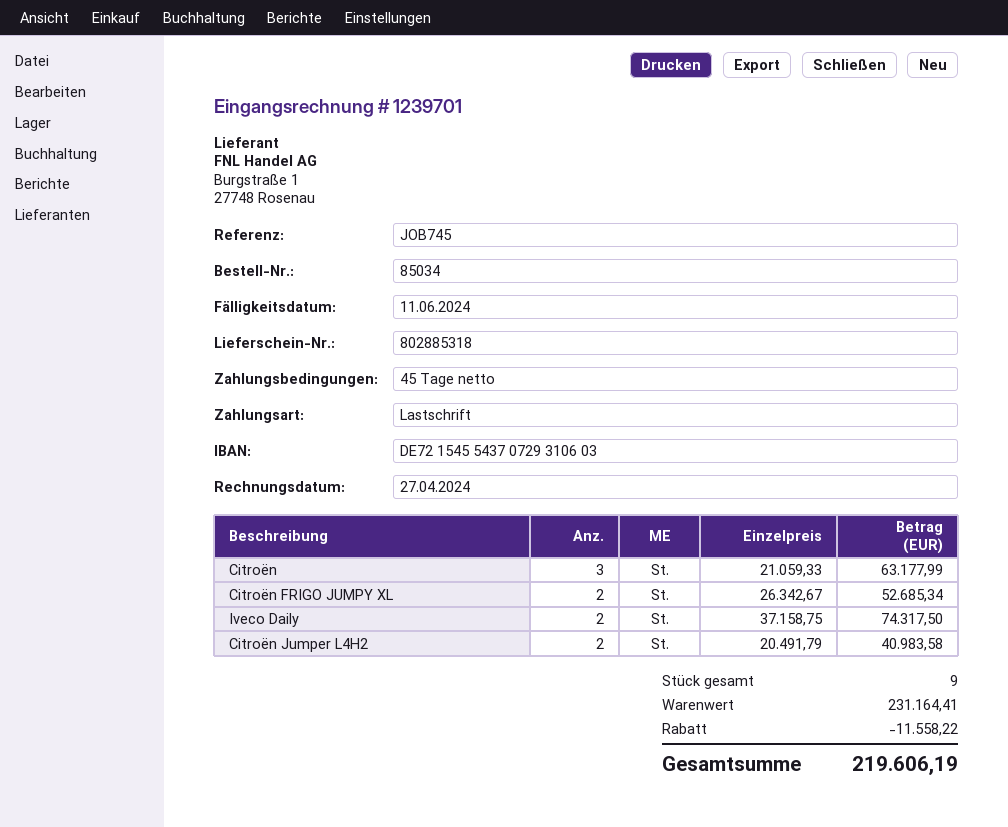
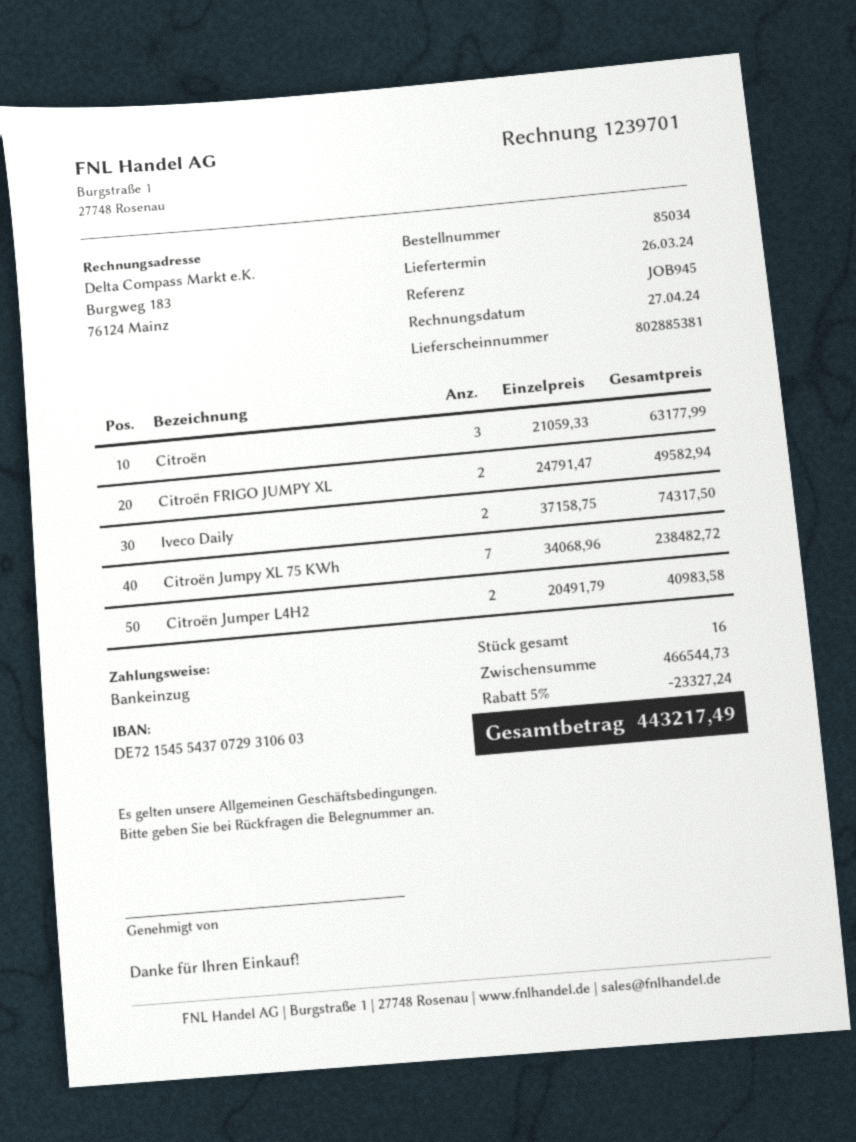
delivery note number: 802885318 -> 802885381
reference: JOB745 -> JOB945
Citroën FRIGO JUMPY XL: 2 x 26342.67 = 52685.34 -> 2 x 24791.47 = 49582.94
Citroën Jumpy XL 75 KWh: none -> 7 x 34068.96 = 238482.72
total quantity: 9 -> 16
subtotal: 231164.41 -> 466544.73
discount: 11558.22 -> 23327.24
total: 219606.19 -> 443217.49

